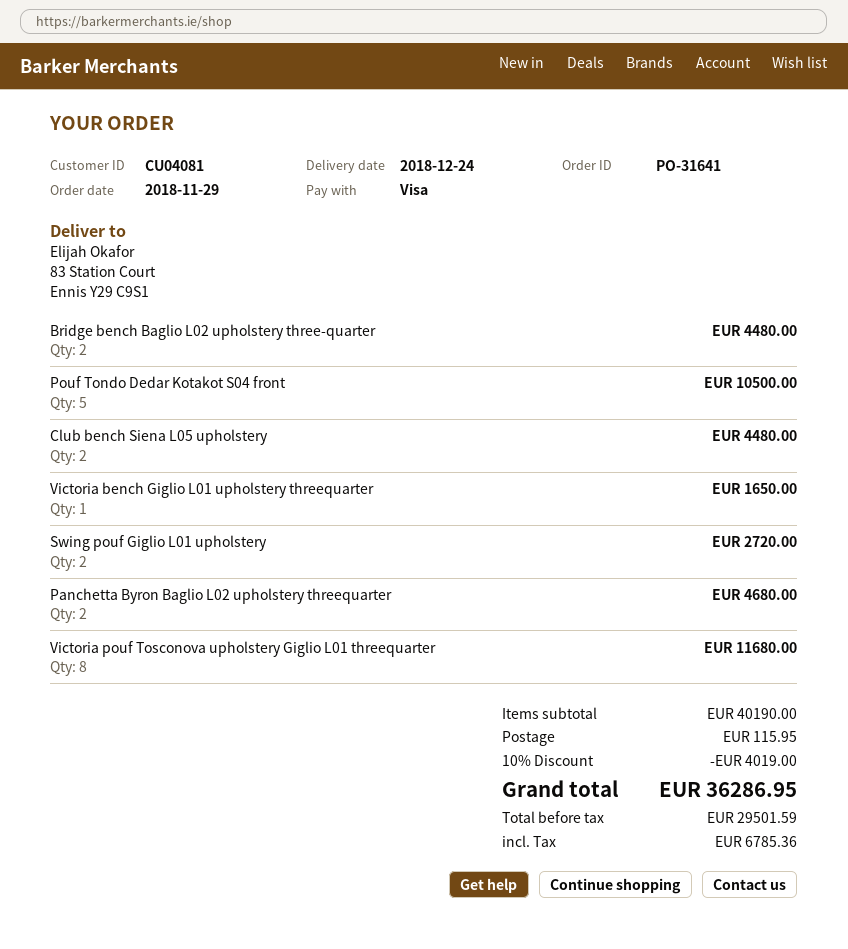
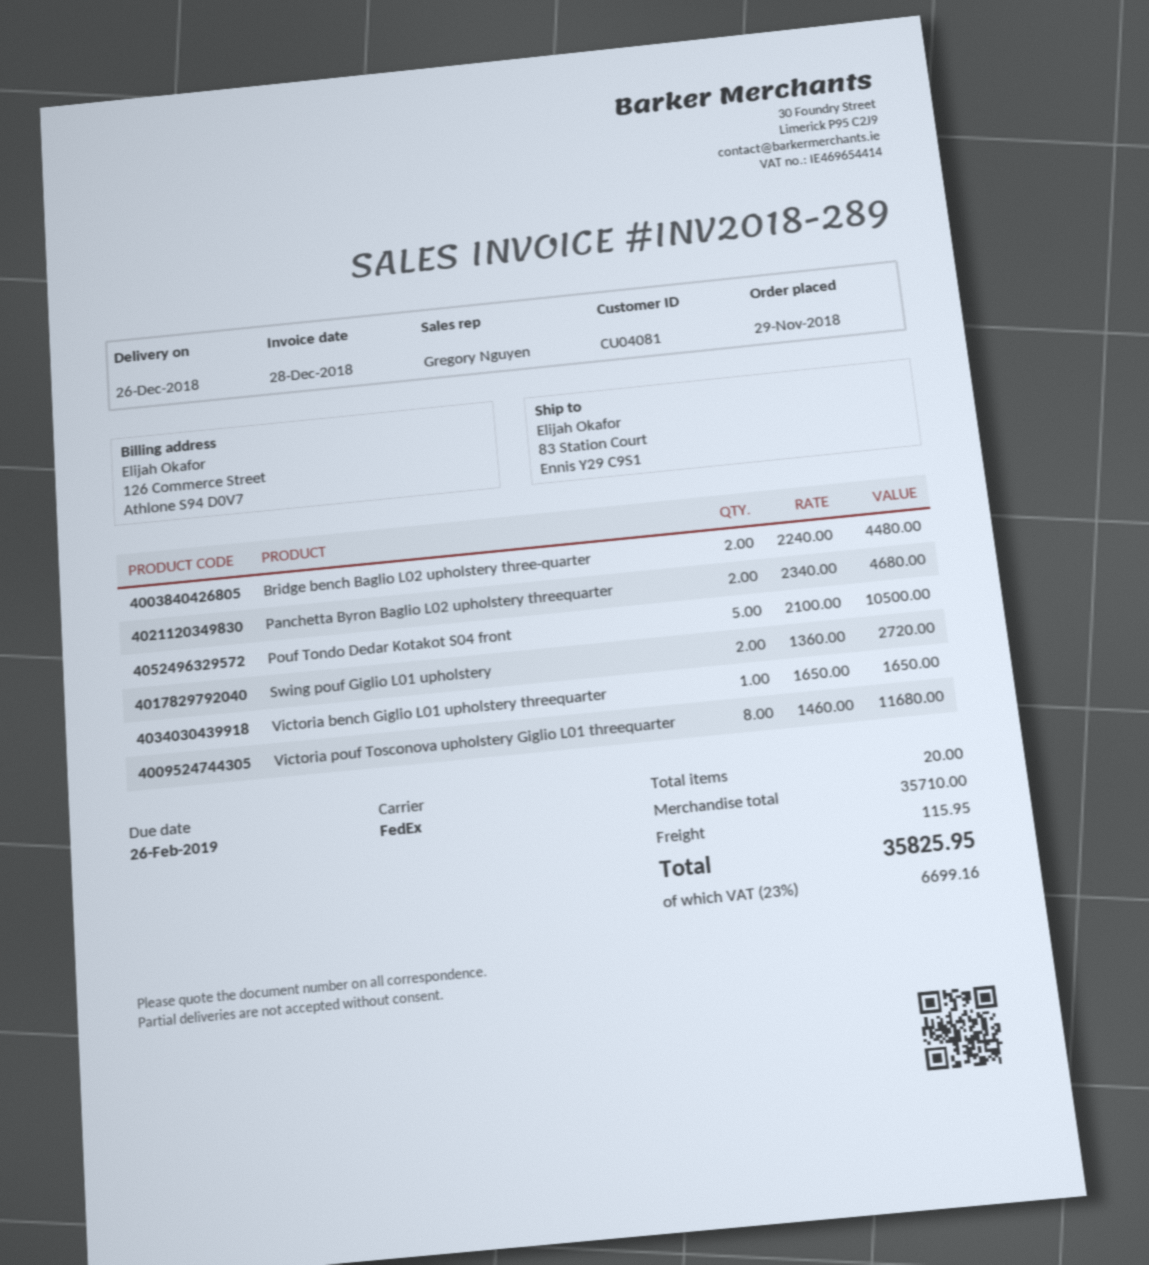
delivery date: 2018-12-24 -> 2018-12-26
Club bench Siena L05 upholstery: 2 for 4480.00 -> none
subtotal: 40190.00 -> 35710.00
discount: 10% = 4019.00 -> none
tax: 6785.36 -> 6699.16
total: 36286.95 -> 35825.95

